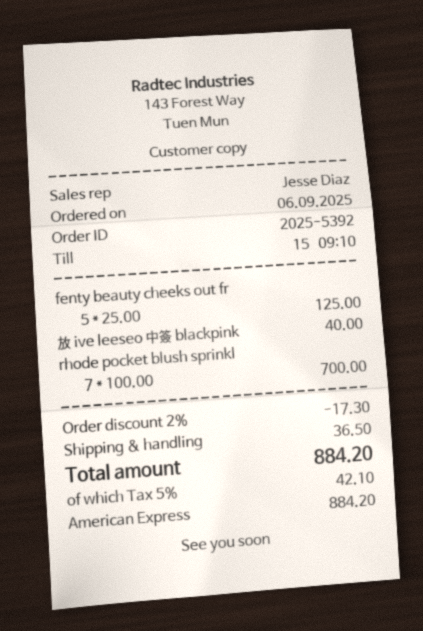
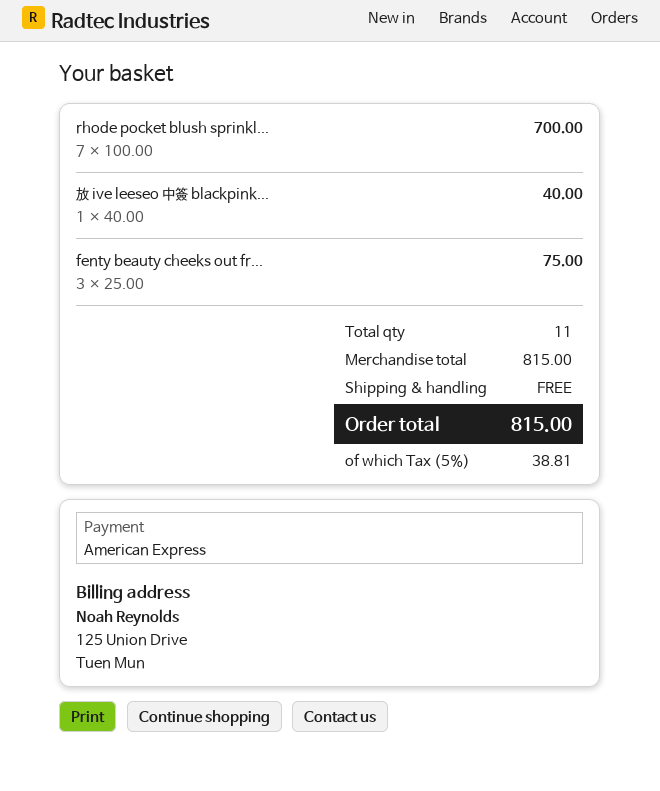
fenty beauty cheeks out fr: 5 x 25.00 = 125.00 -> 3 x 25.00 = 75.00
discount: 2% = 17.30 -> none
shipping: 36.50 -> 0.00
tax: 5% = 42.10 -> 5% = 38.81
total: 884.20 -> 815.00

